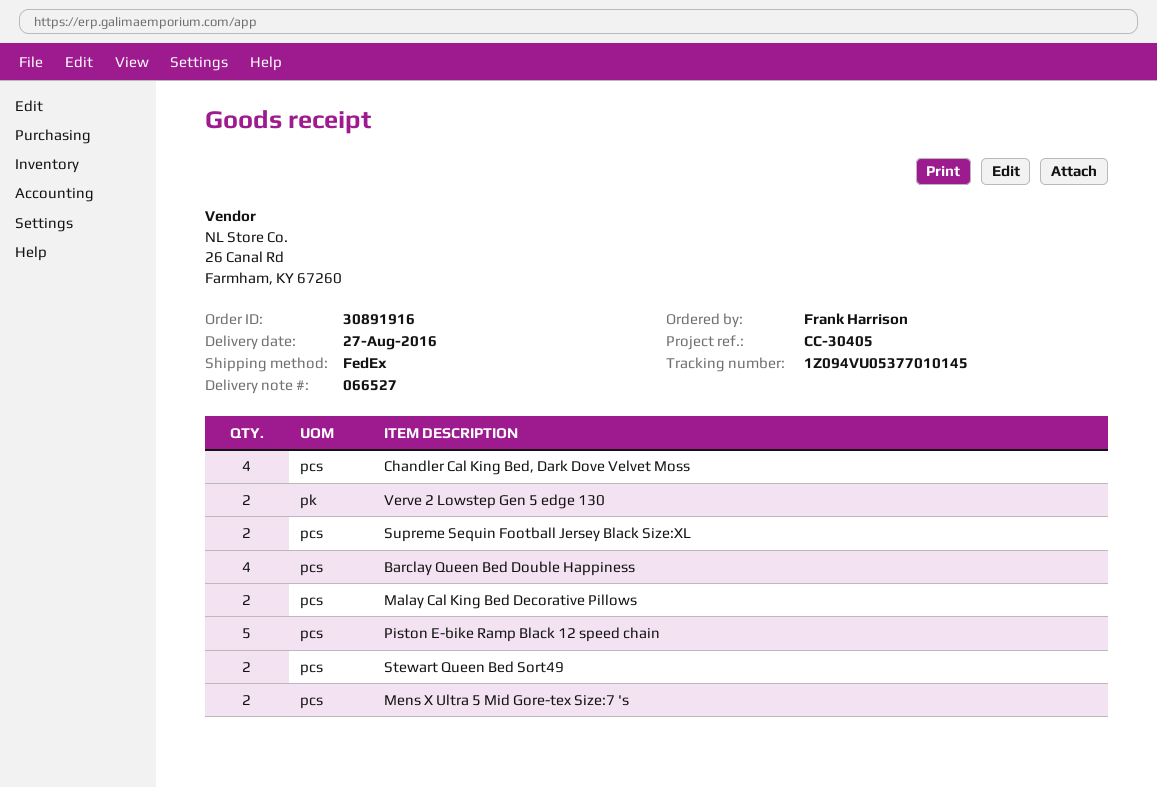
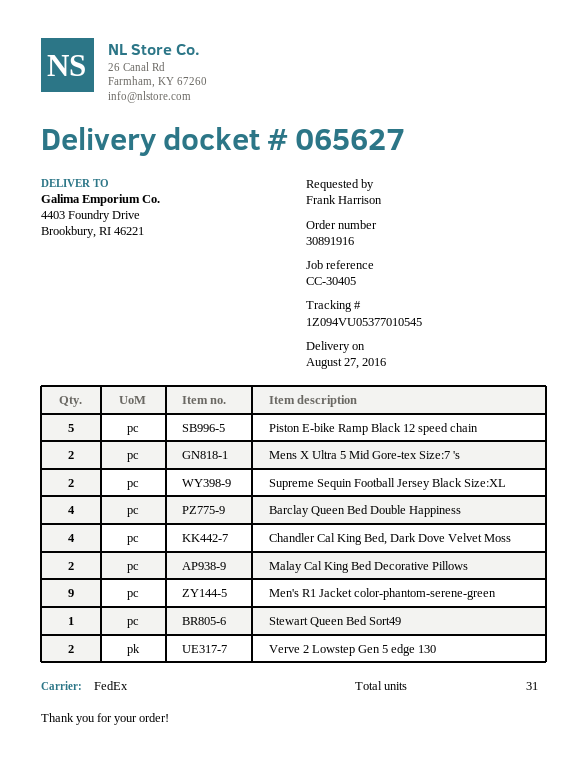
delivery note number: 066527 -> 065627
tracking number: 1Z094VU05377010145 -> 1Z094VU05377010545
Stewart Queen Bed Sort49: 2 -> 1
Men's R1 Jacket color-phantom-serene-green: none -> 9

